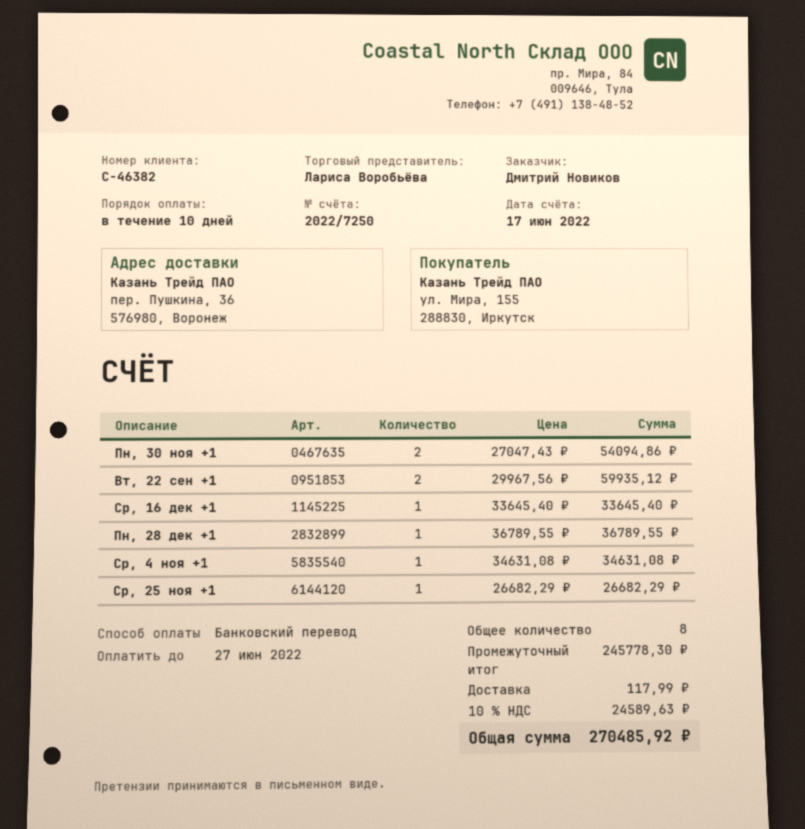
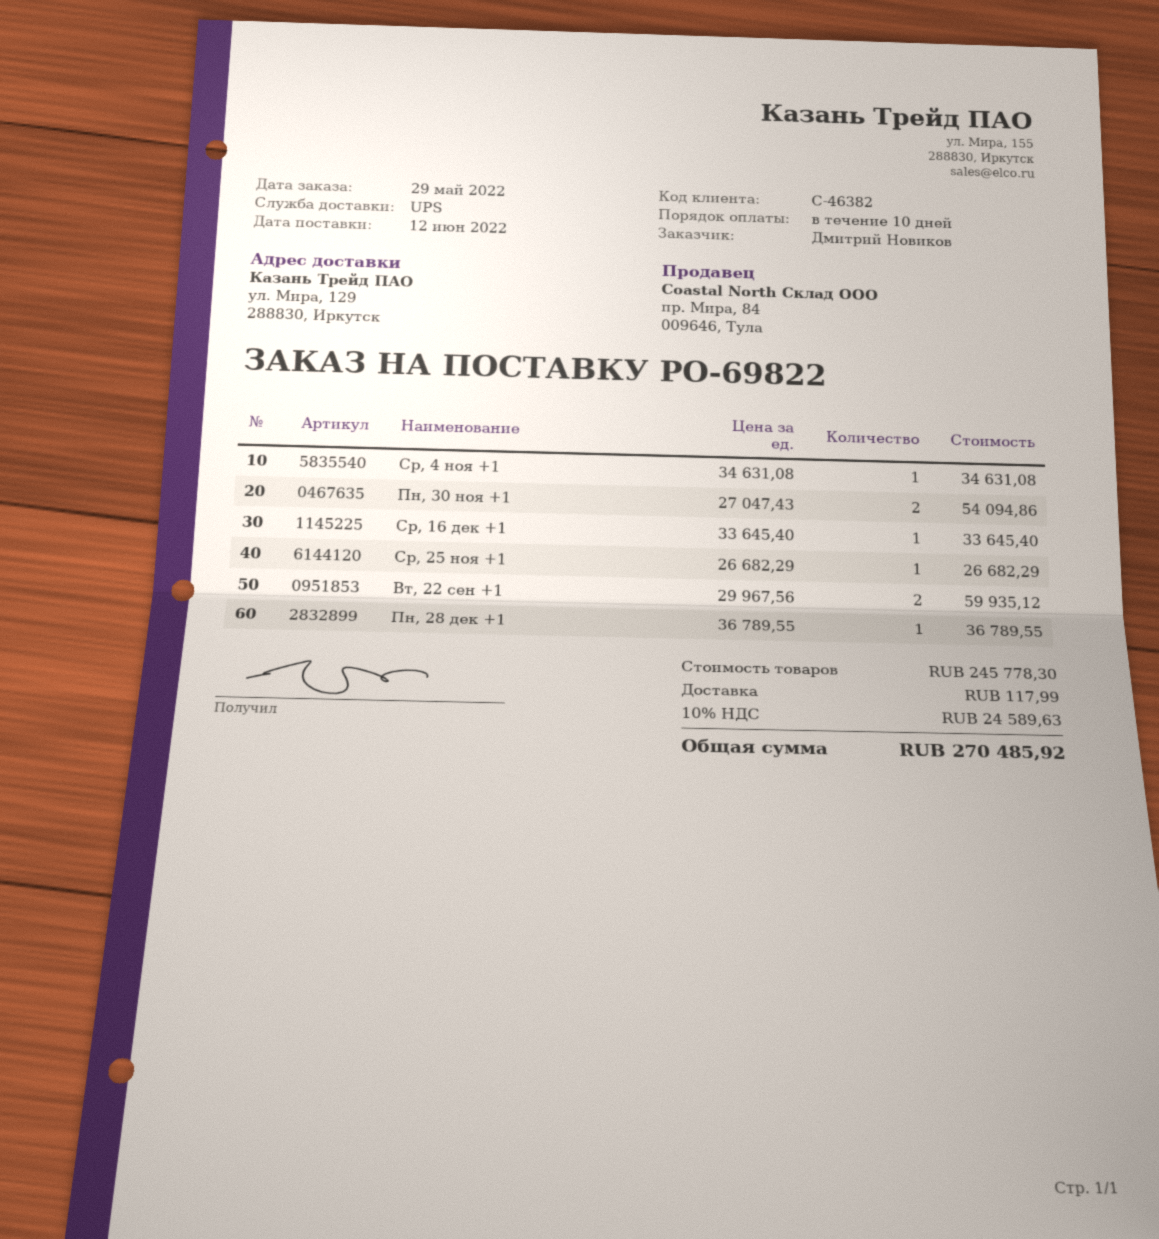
ship to: пер. Пушкина, 36, 576980, Воронеж -> ул. Мира, 129, 288830, Иркутск

